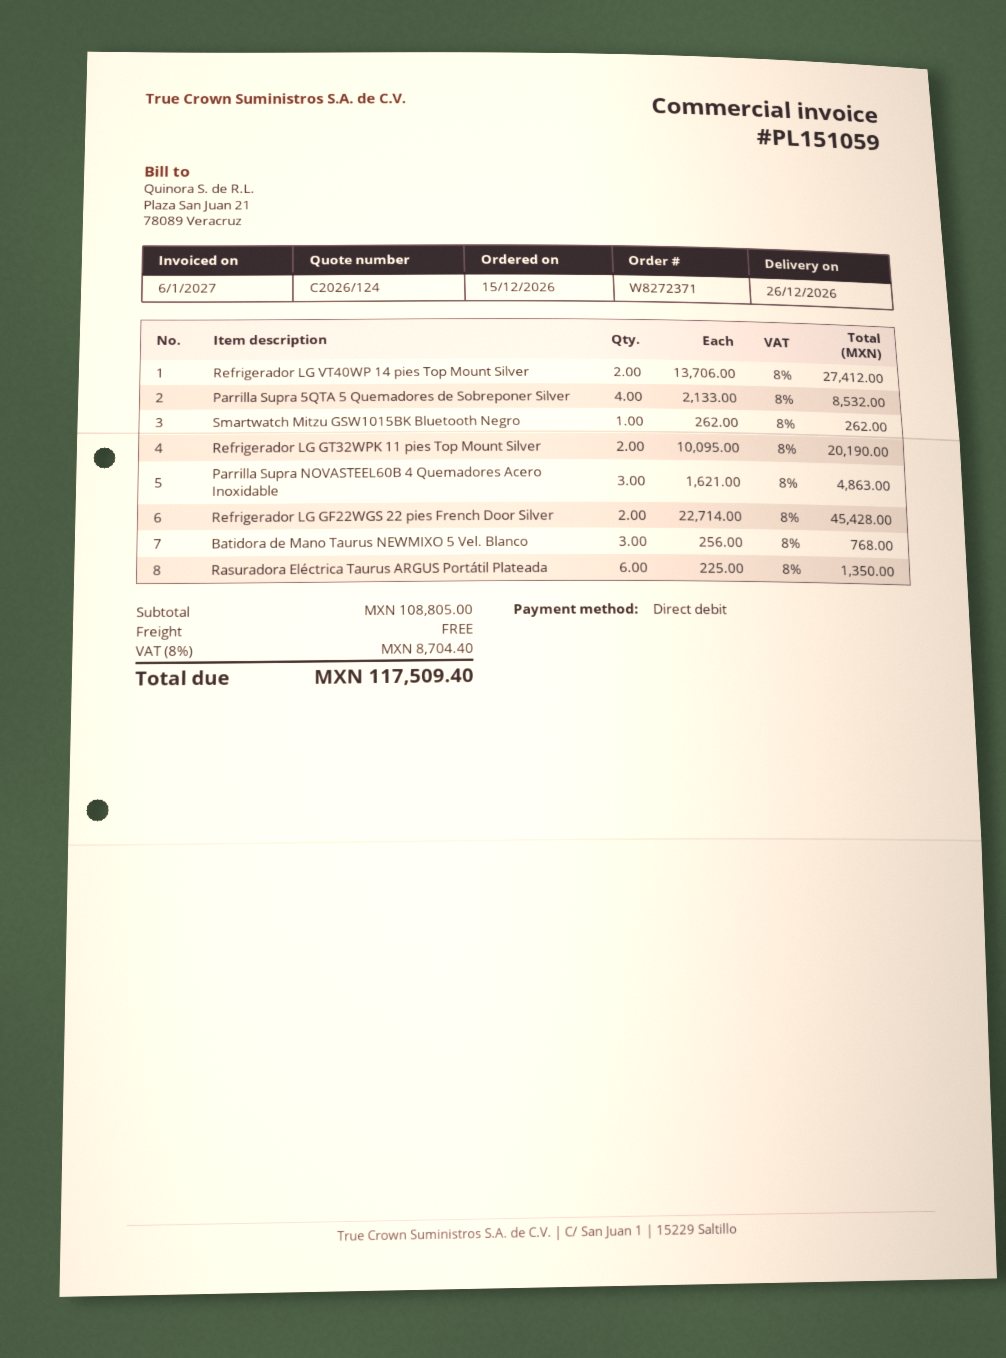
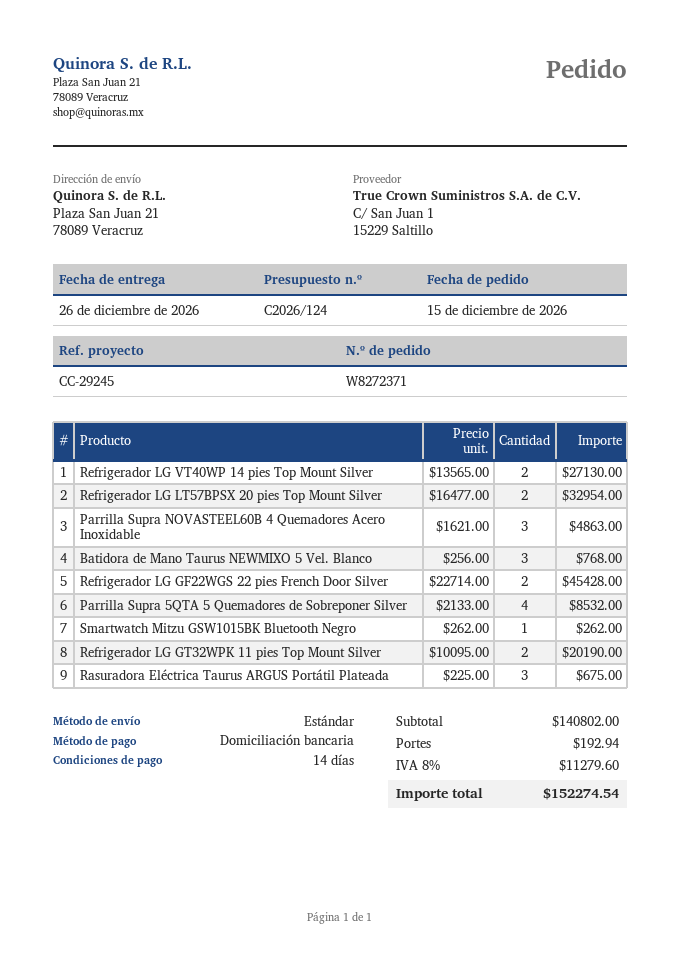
Refrigerador LG VT40WP 14 pies Top Mount Silver: 2 x 13706.00 = 27412.00 -> 2 x 13565.00 = 27130.00
Rasuradora Eléctrica Taurus ARGUS Portátil Plateada: 6 x 225.00 = 1350.00 -> 3 x 225.00 = 675.00
Refrigerador LG LT57BPSX 20 pies Top Mount Silver: none -> 2 x 16477.00 = 32954.00
subtotal: 108805.00 -> 140802.00
shipping: 0.00 -> 192.94
tax: 8% = 8704.40 -> 8% = 11279.60
total: 117509.40 -> 152274.54

